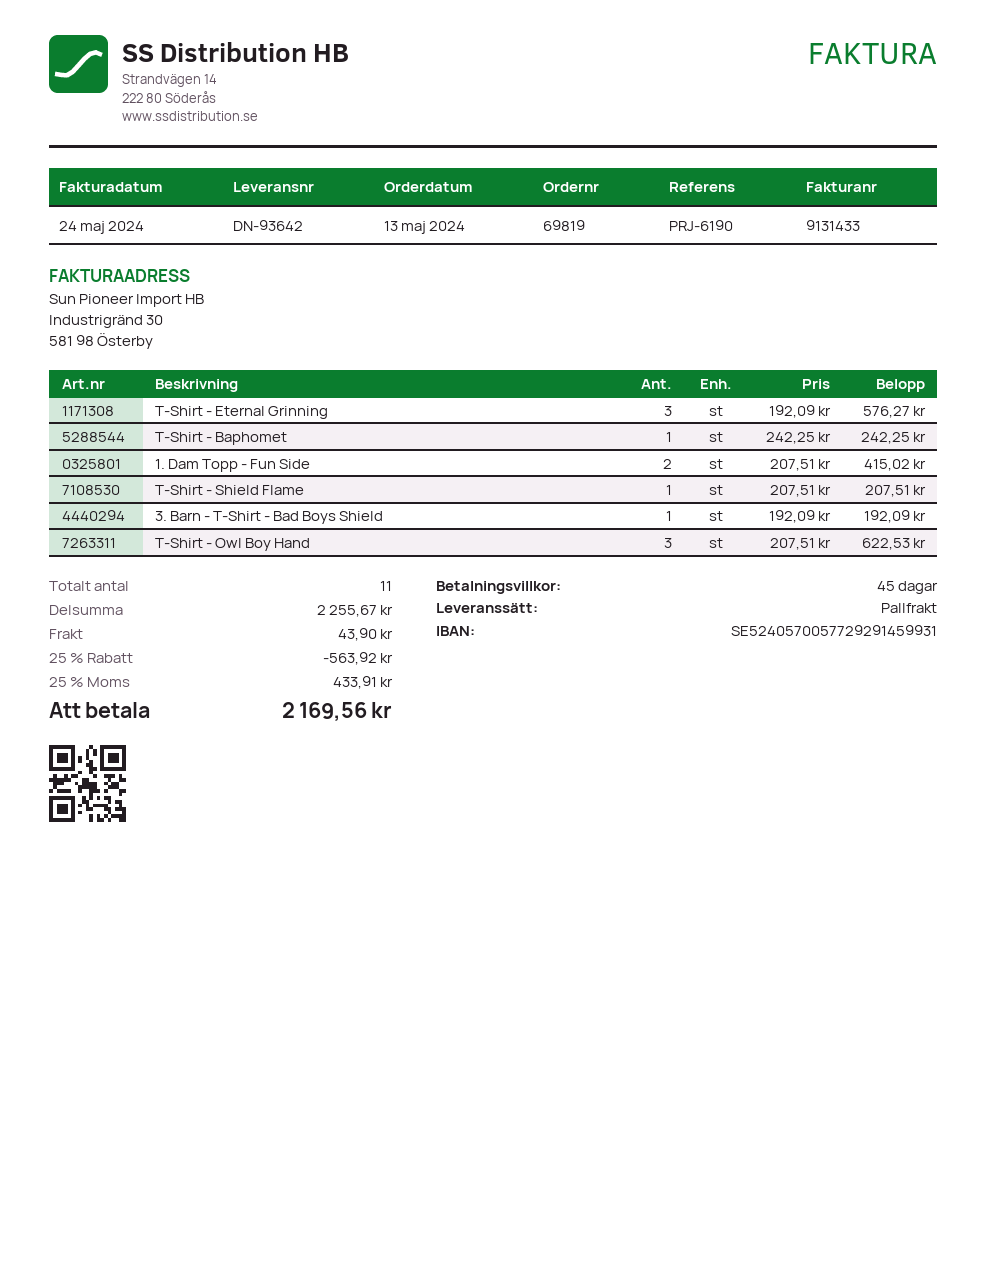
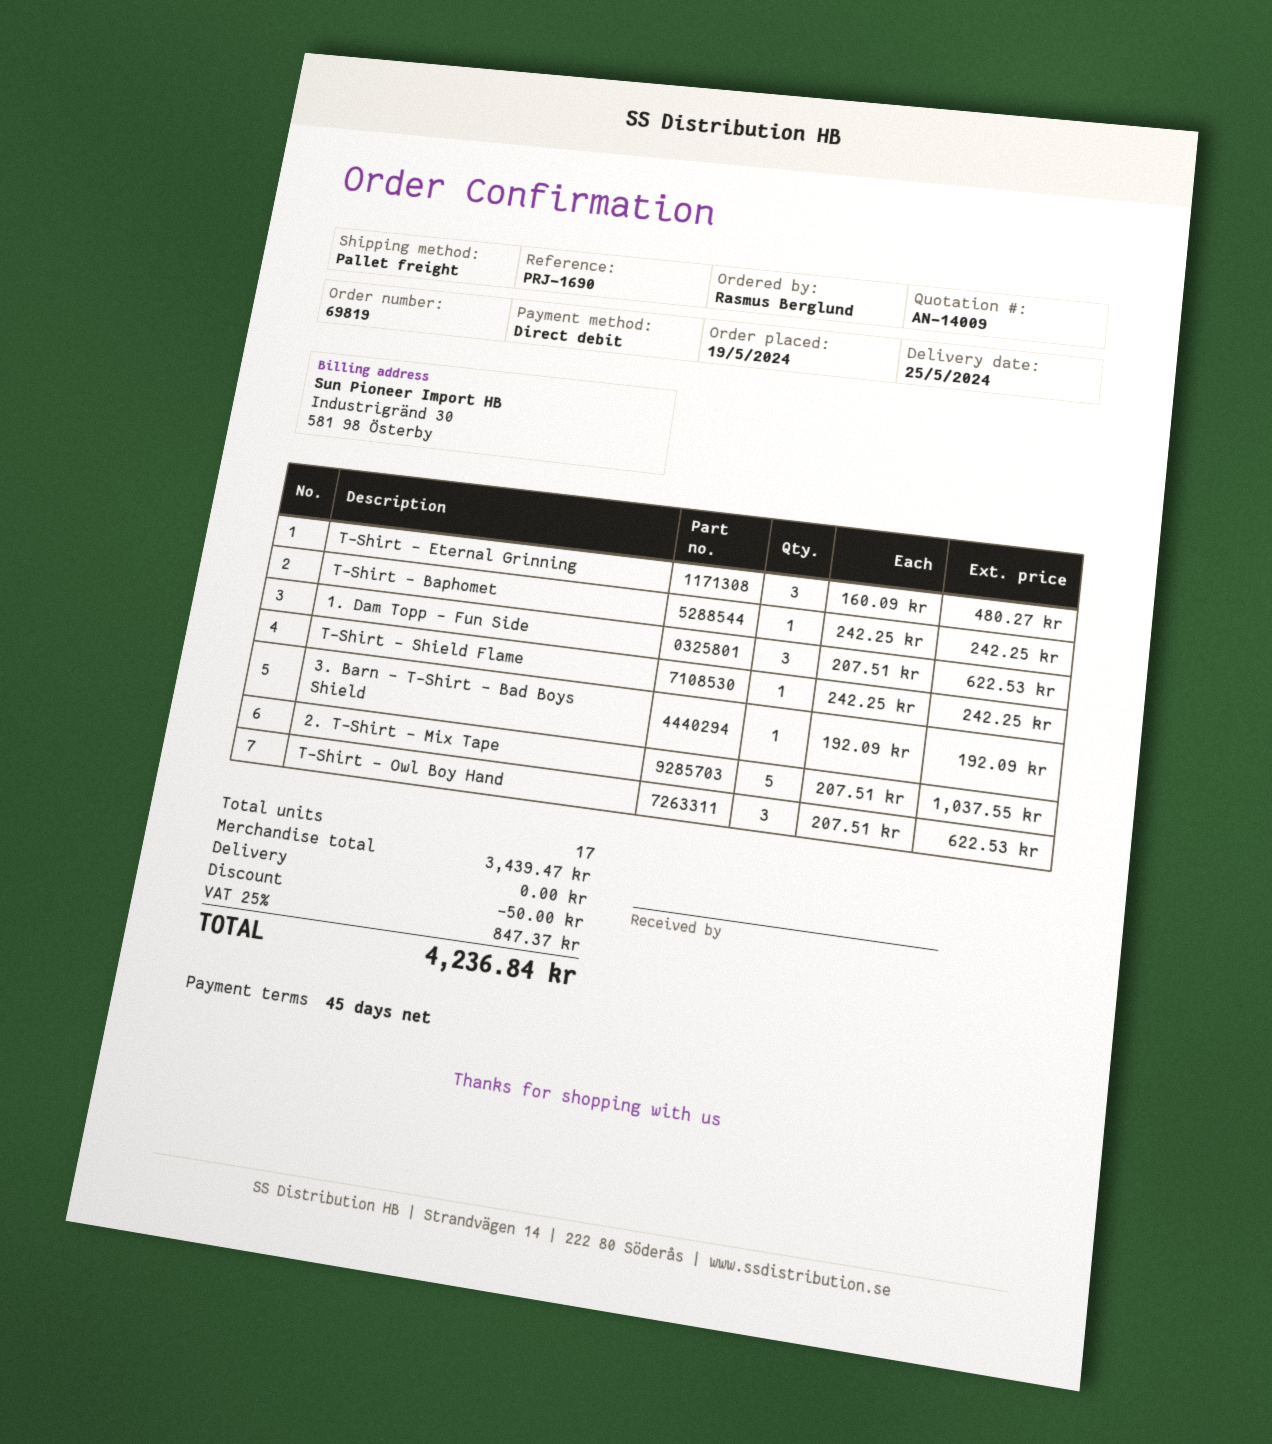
order date: 2024-05-13 -> 2024-05-19
reference: PRJ-6190 -> PRJ-1690
T-Shirt - Eternal Grinning: 3 x 192.09 = 576.27 -> 3 x 160.09 = 480.27
1. Dam Topp - Fun Side: 2 x 207.51 = 415.02 -> 3 x 207.51 = 622.53
T-Shirt - Shield Flame: 1 x 207.51 = 207.51 -> 1 x 242.25 = 242.25
2. T-Shirt - Mix Tape: none -> 5 x 207.51 = 1037.55
total quantity: 11 -> 17
subtotal: 2255.67 -> 3439.47
discount: 563.92 -> 50.00
shipping: 43.90 -> 0.00
tax: 25% = 433.91 -> 25% = 847.37
total: 2169.56 -> 4236.84

